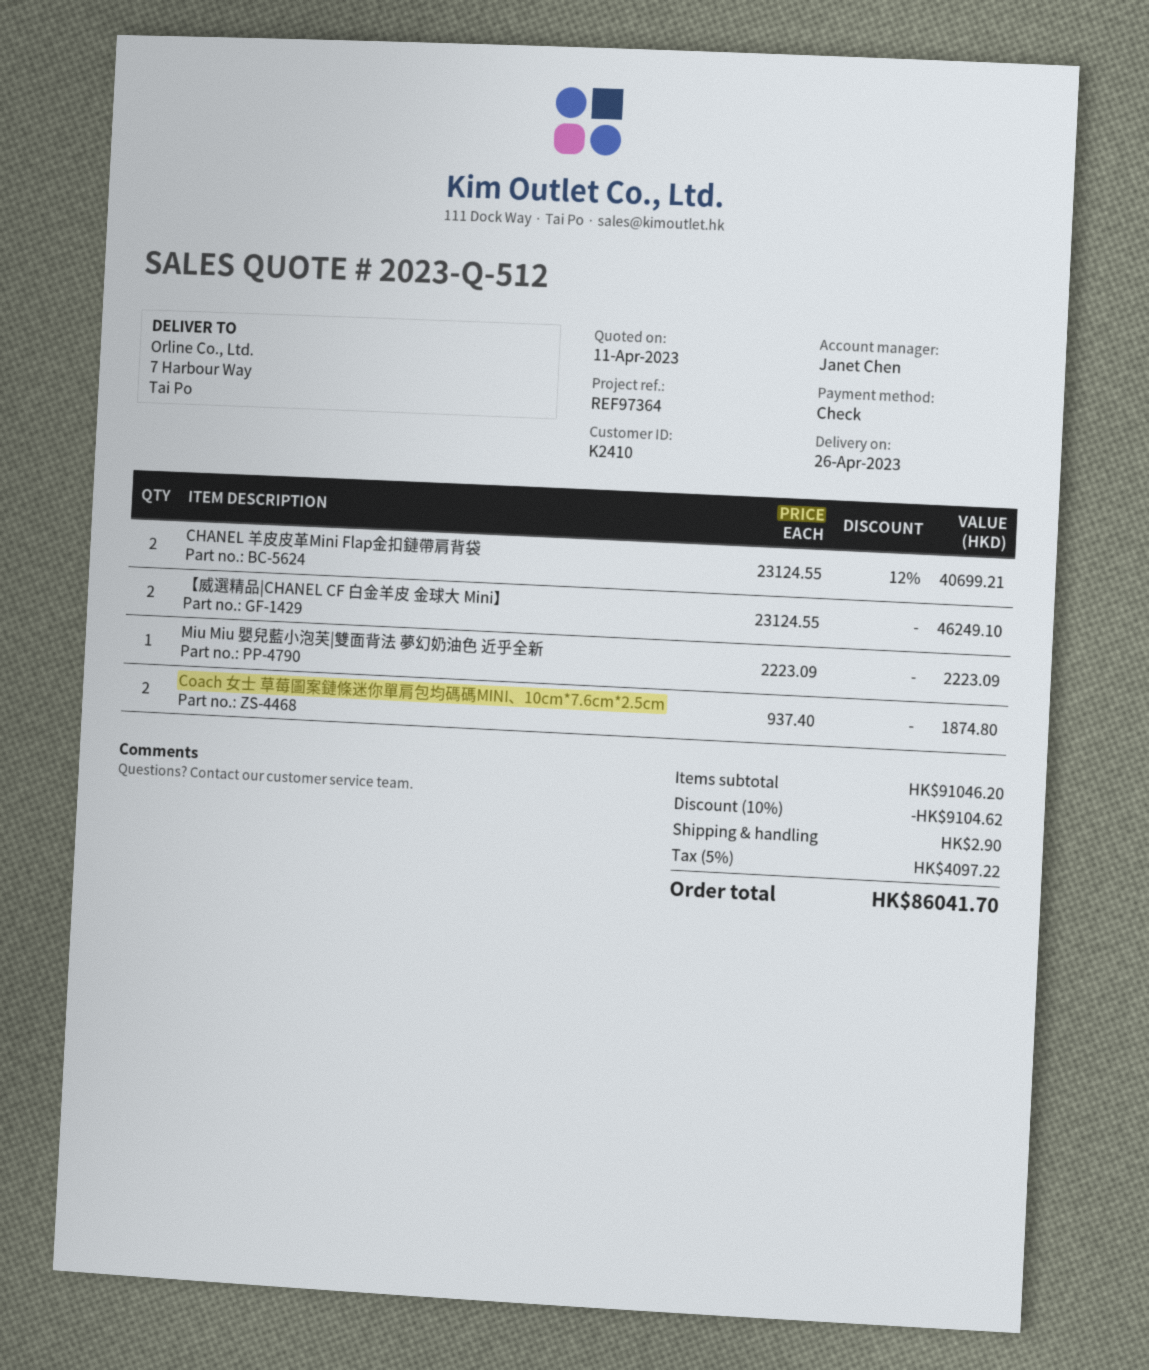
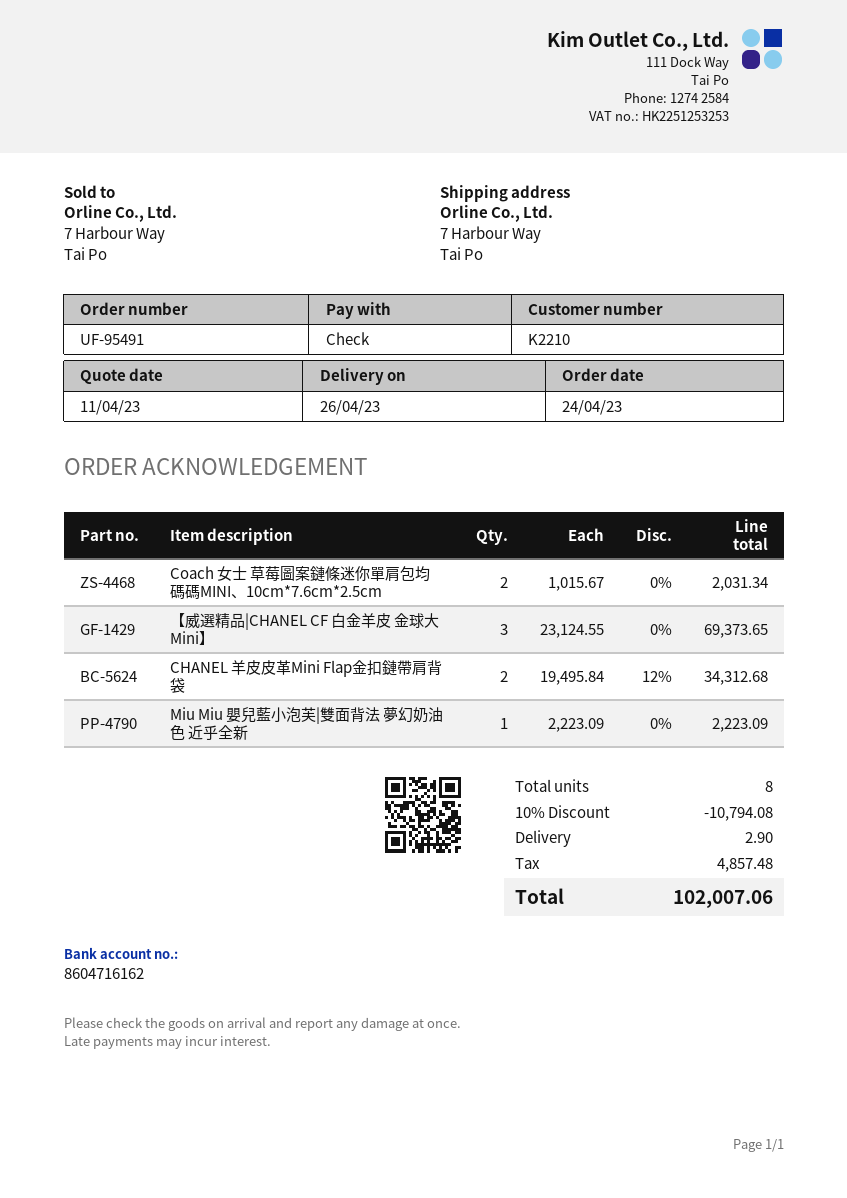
customer number: K2410 -> K2210
CHANEL 羊皮皮革Mini Flap金扣鏈帶肩背袋: 2 x 23124.55 - 12% = 40699.21 -> 2 x 19495.84 - 12% = 34312.68
【威選精品|CHANEL CF 白金羊皮 金球大 Mini】: 2 x 23124.55 = 46249.10 -> 3 x 23124.55 = 69373.65
Coach 女士 草莓圖案鏈條迷你單肩包均碼碼MINI、10cm*7.6cm*2.5cm: 2 x 937.40 = 1874.80 -> 2 x 1015.67 = 2031.34
discount: 10% = 9104.62 -> 10% = 10794.08
tax: 4097.22 -> 4857.48
total: 86041.70 -> 102007.06

